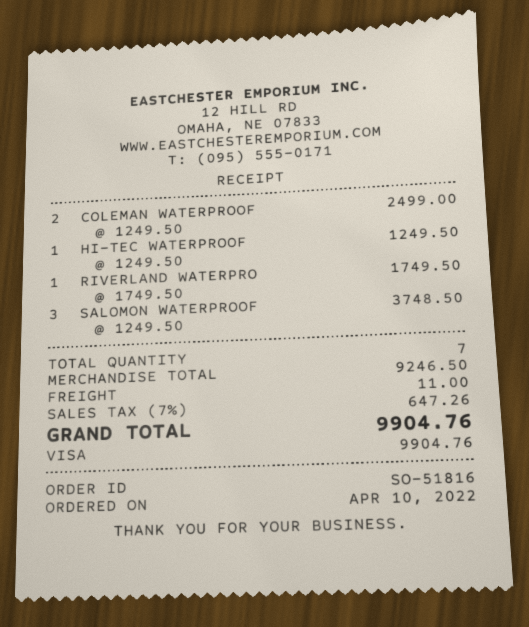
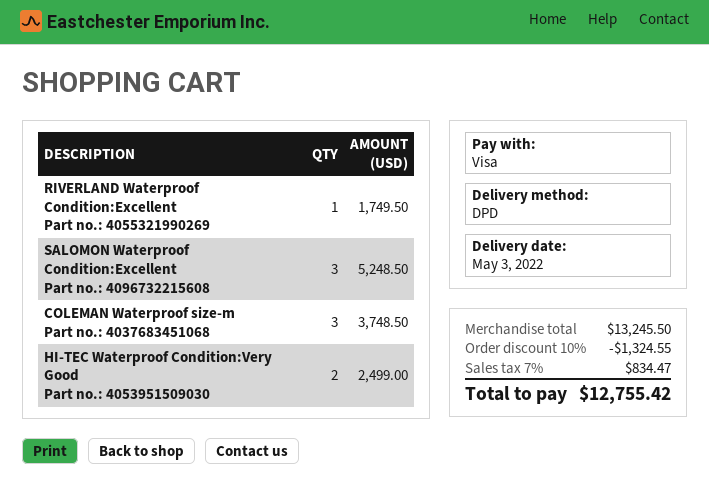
COLEMAN WATERPROOF: 2 for 2499.00 -> 3 for 3748.50
HI-TEC WATERPROOF: 1 for 1249.50 -> 2 for 2499.00
SALOMON WATERPROOF: 3 for 3748.50 -> 3 for 5248.50
subtotal: 9246.50 -> 13245.50
discount: none -> 10% = 1324.55
shipping: 11.00 -> none
tax: 7% = 647.26 -> 7% = 834.47
total: 9904.76 -> 12755.42

